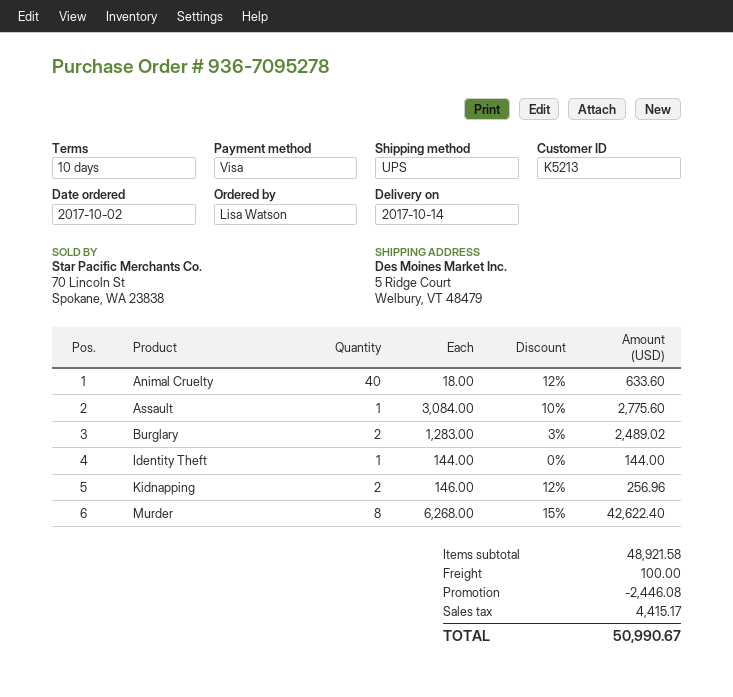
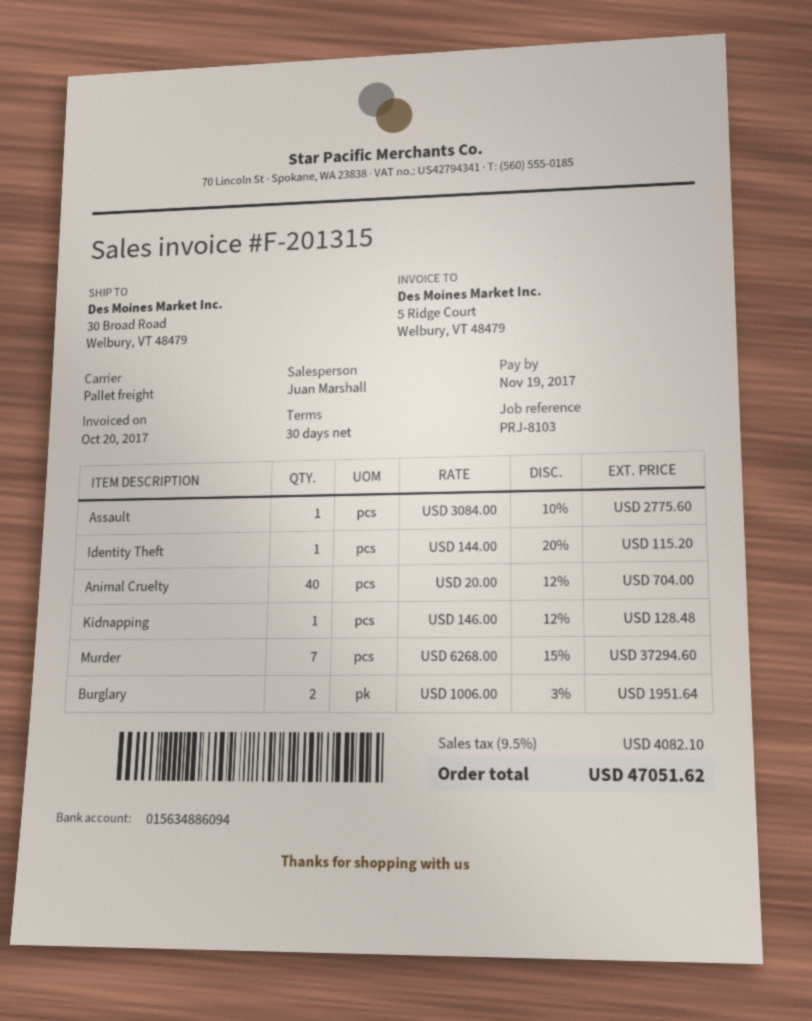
payment terms: 10 days -> 30 days
shipping method: UPS -> pallet freight
ship to: 5 Ridge Court, Welbury, VT 48479 -> 30 Broad Road, Welbury, VT 48479
Animal Cruelty: 40 x 18.00 - 12% = 633.60 -> 40 x 20.00 - 12% = 704.00
Burglary: 2 x 1283.00 - 3% = 2489.02 -> 2 x 1006.00 - 3% = 1951.64
Identity Theft: 1 x 144.00 = 144.00 -> 1 x 144.00 - 20% = 115.20
Kidnapping: 2 x 146.00 - 12% = 256.96 -> 1 x 146.00 - 12% = 128.48
Murder: 8 x 6268.00 - 15% = 42622.40 -> 7 x 6268.00 - 15% = 37294.60
discount: 2446.08 -> none
shipping: 100.00 -> none
tax: 4415.17 -> 4082.10
total: 50990.67 -> 47051.62

